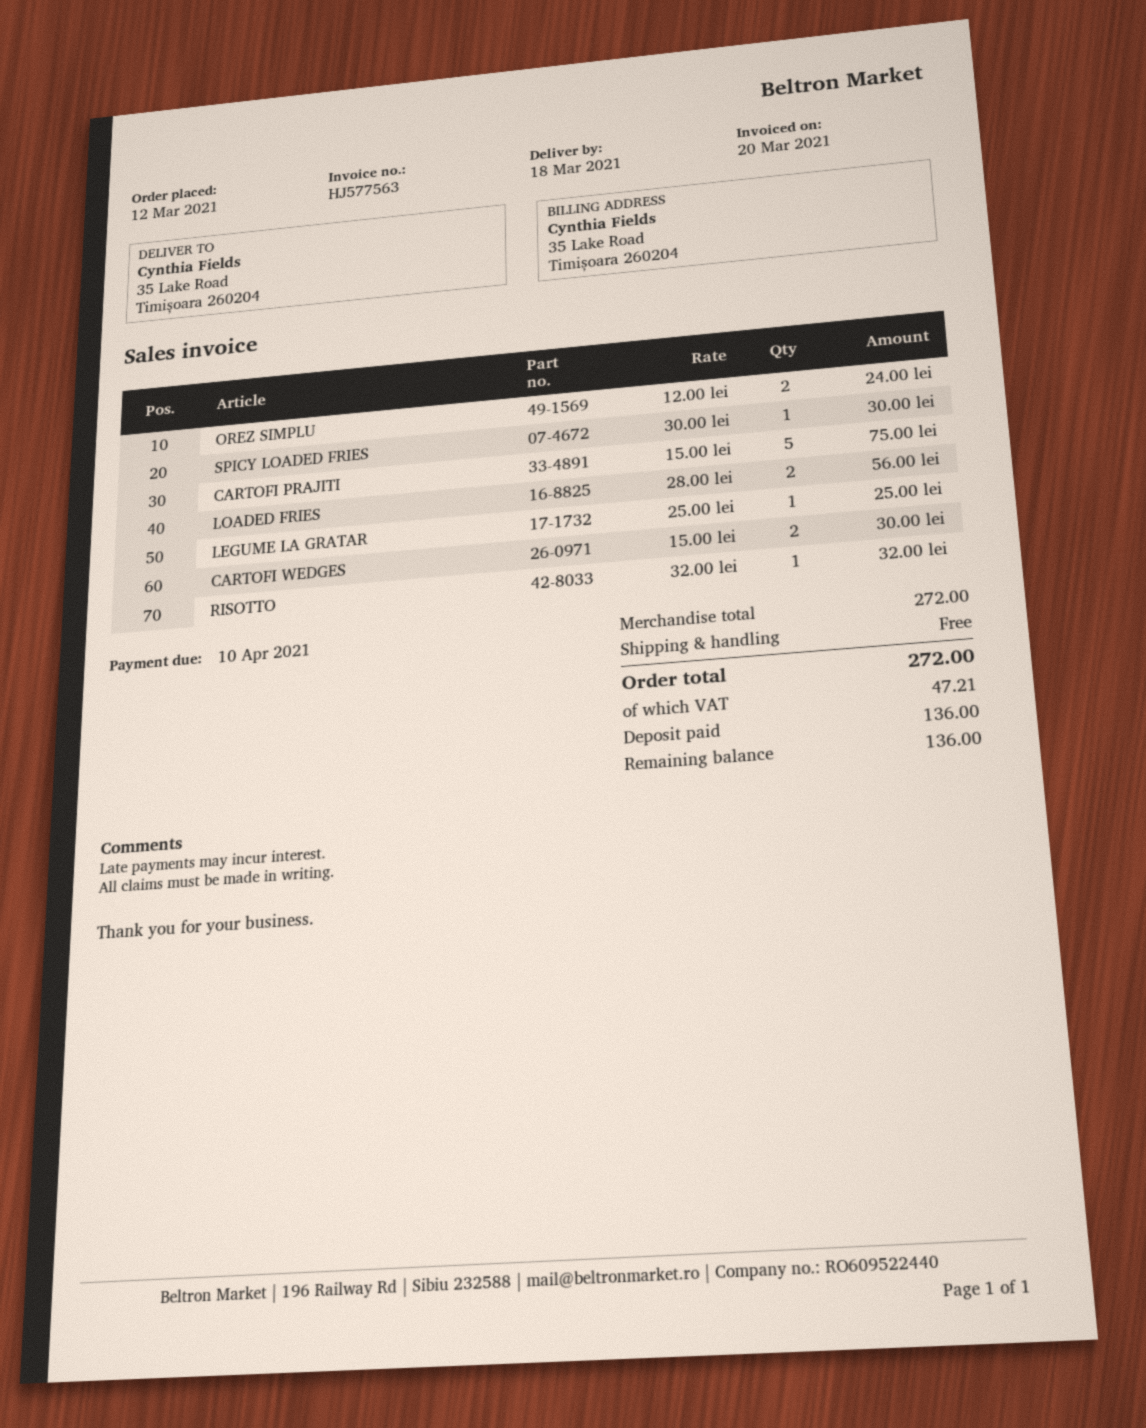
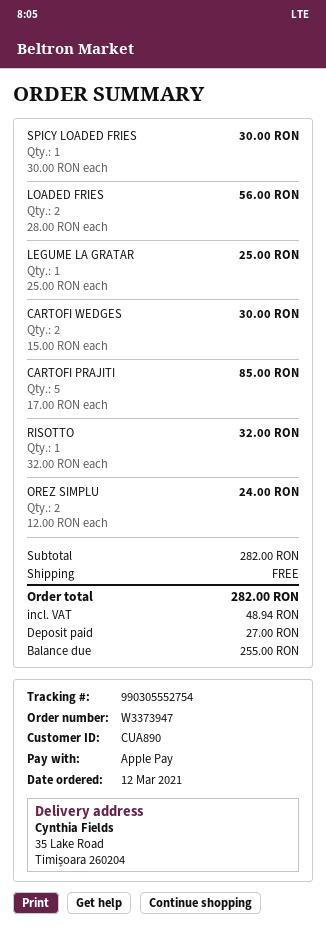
CARTOFI PRAJITI: 5 x 15.00 = 75.00 -> 5 x 17.00 = 85.00
subtotal: 272.00 -> 282.00
tax: 47.21 -> 48.94
total: 272.00 -> 282.00
deposit: 136.00 -> 27.00
balance: 136.00 -> 255.00

